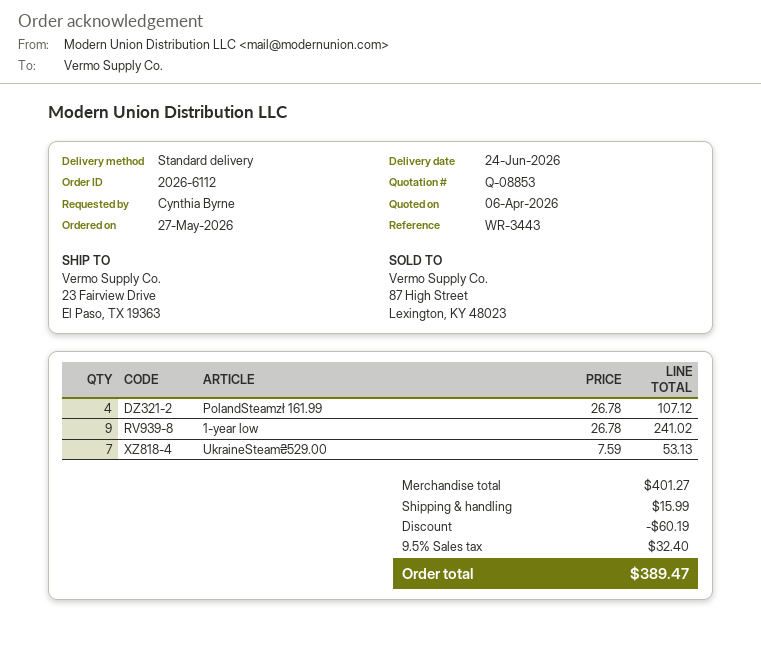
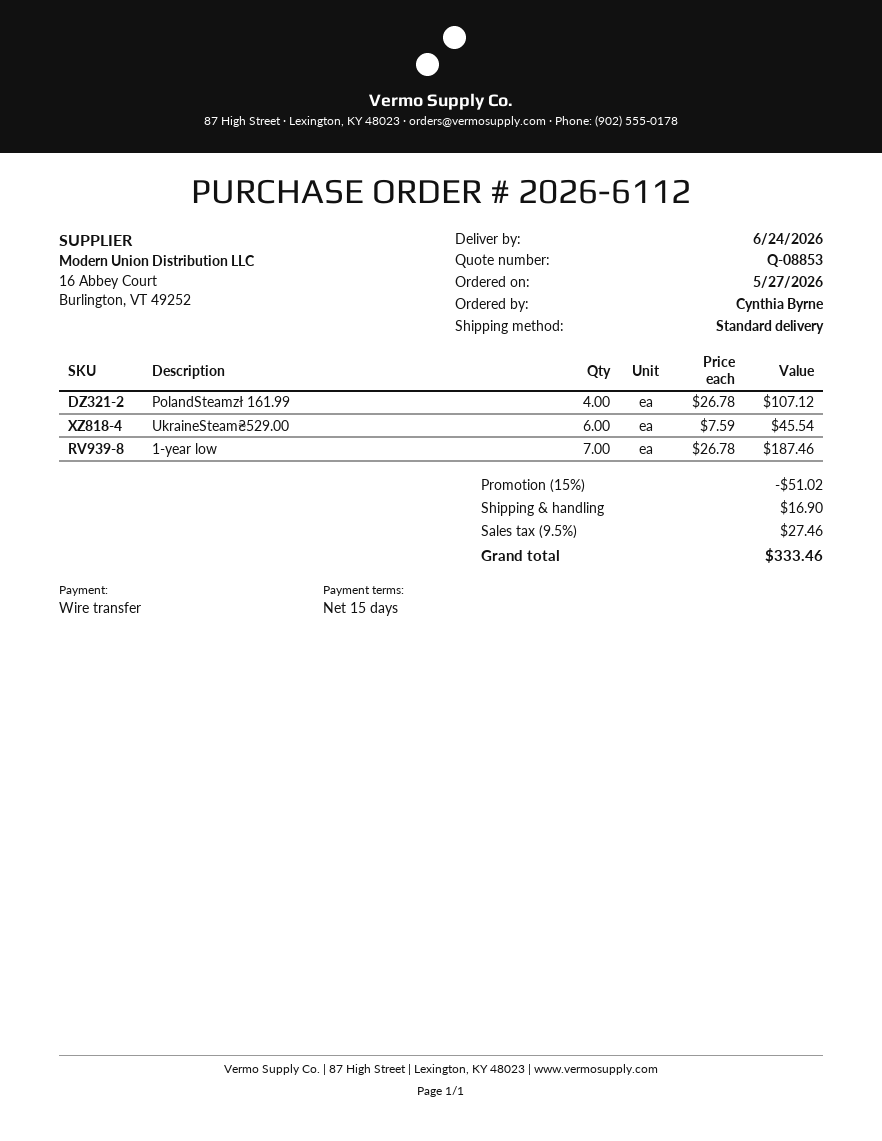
1-year low: 9 x 26.78 = 241.02 -> 7 x 26.78 = 187.46
UkraineSteam₴529.00: 7 x 7.59 = 53.13 -> 6 x 7.59 = 45.54
discount: 60.19 -> 51.02
shipping: 15.99 -> 16.90
tax: 9.5% = 32.40 -> 9.5% = 27.46
total: 389.47 -> 333.46

